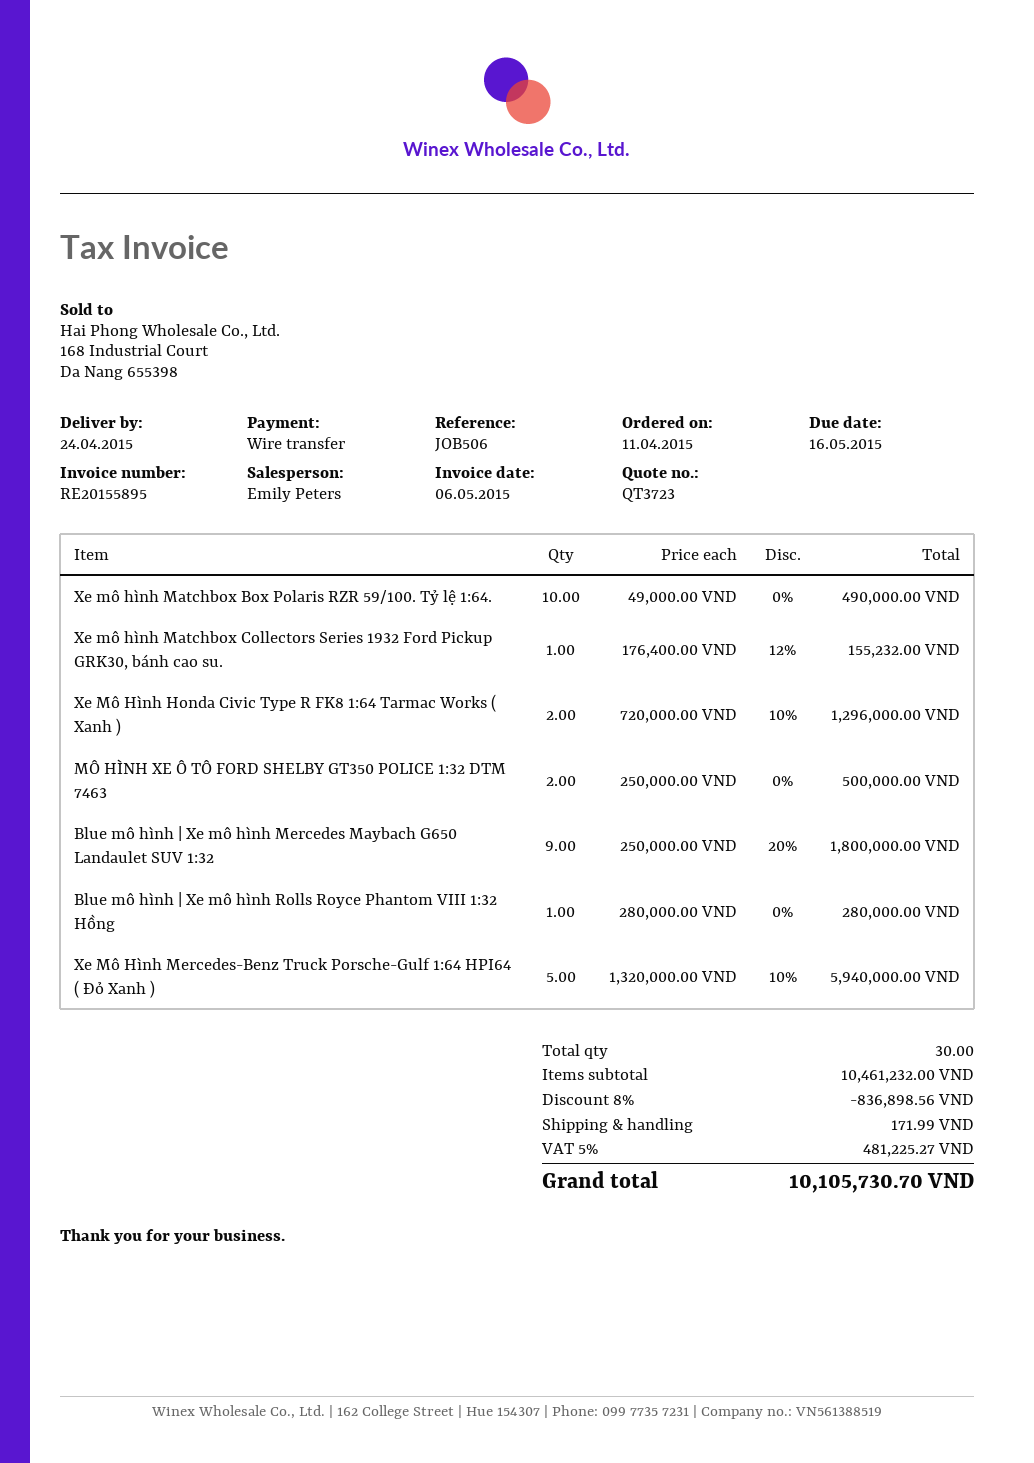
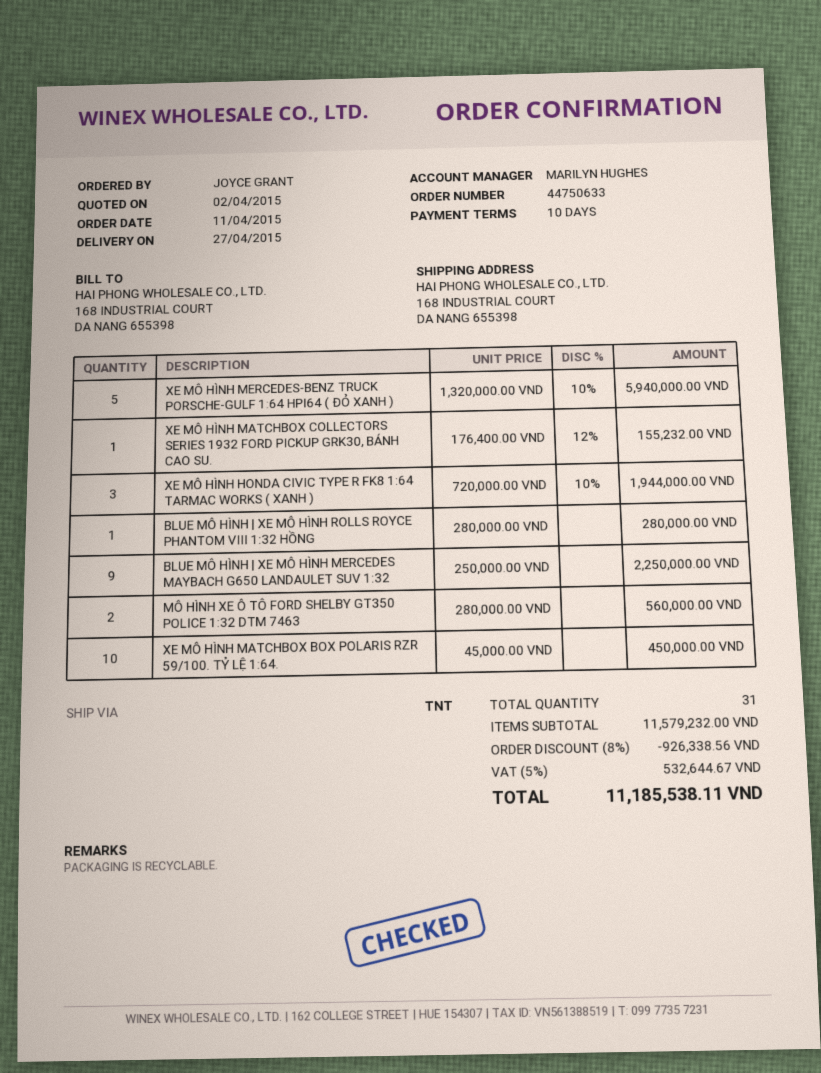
delivery date: 2015-04-24 -> 2015-04-27
sales rep: Emily Peters -> MARILYN HUGHES
Xe mô hình Matchbox Box Polaris RZR 59/100. Tỷ lệ 1:64.: 10 x 49000.00 = 490000.00 -> 10 x 45000.00 = 450000.00
Xe Mô Hình Honda Civic Type R FK8 1:64 Tarmac Works ( Xanh ): 2 x 720000.00 - 10% = 1296000.00 -> 3 x 720000.00 - 10% = 1944000.00
MÔ HÌNH XE Ô TÔ FORD SHELBY GT350 POLICE 1:32 DTM 7463: 2 x 250000.00 = 500000.00 -> 2 x 280000.00 = 560000.00
Blue mô hình | Xe mô hình Mercedes Maybach G650 Landaulet SUV 1:32: 9 x 250000.00 - 20% = 1800000.00 -> 9 x 250000.00 = 2250000.00
total quantity: 30 -> 31
subtotal: 10461232.00 -> 11579232.00
discount: 8% = 836898.56 -> 8% = 926338.56
shipping: 171.99 -> none
tax: 5% = 481225.27 -> 5% = 532644.67
total: 10105730.70 -> 11185538.11

